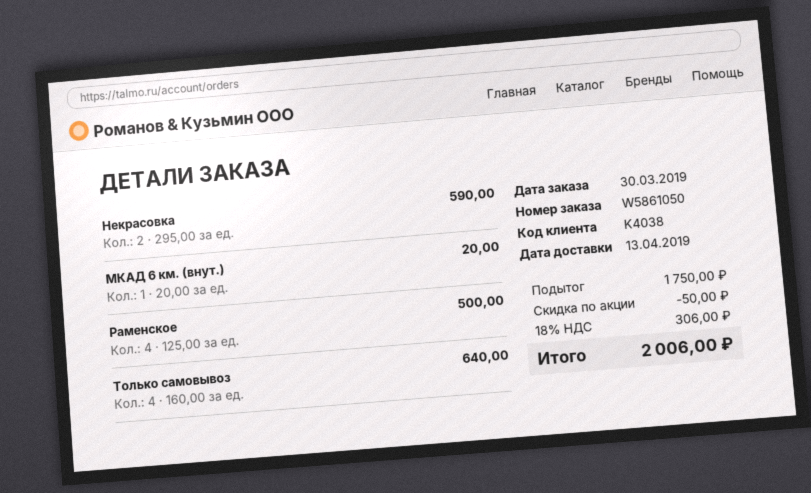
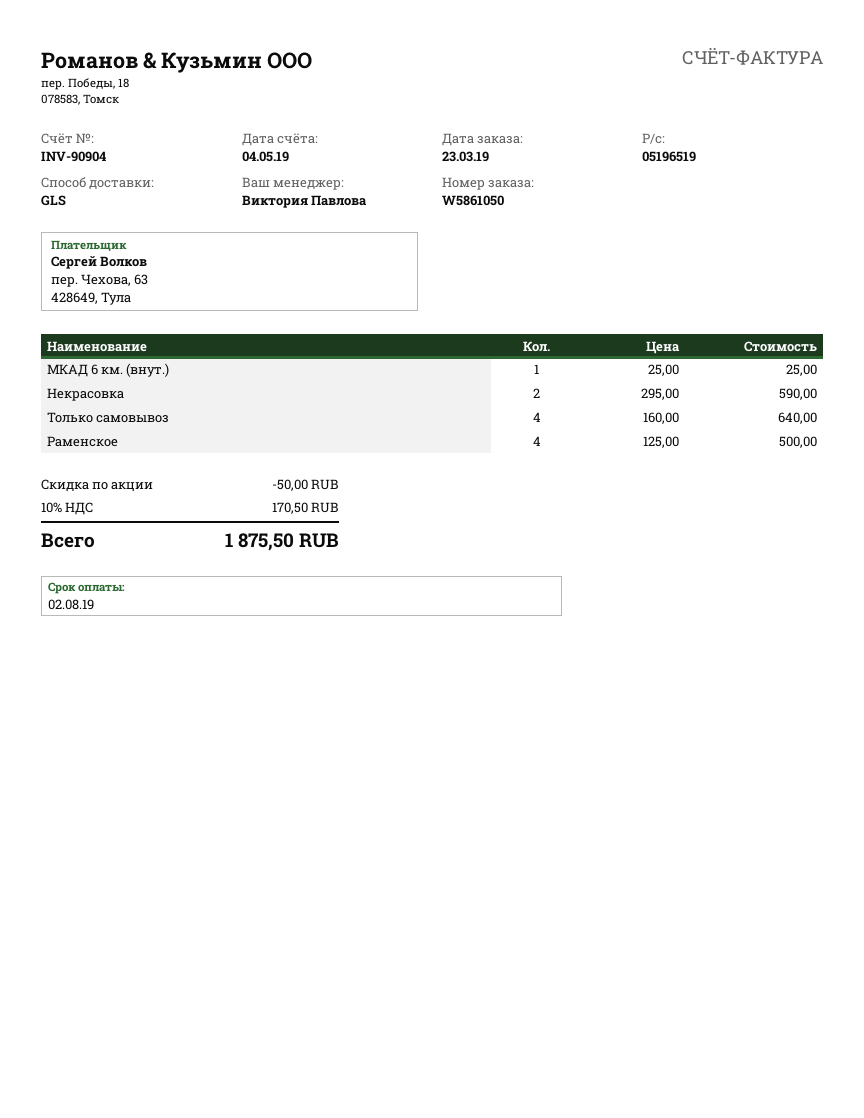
order date: 2019-03-30 -> 2019-03-23
МКАД 6 км. (внут.): 1 x 20.00 = 20.00 -> 1 x 25.00 = 25.00
tax: 18% = 306.00 -> 10% = 170.50
total: 2006.00 -> 1875.50

